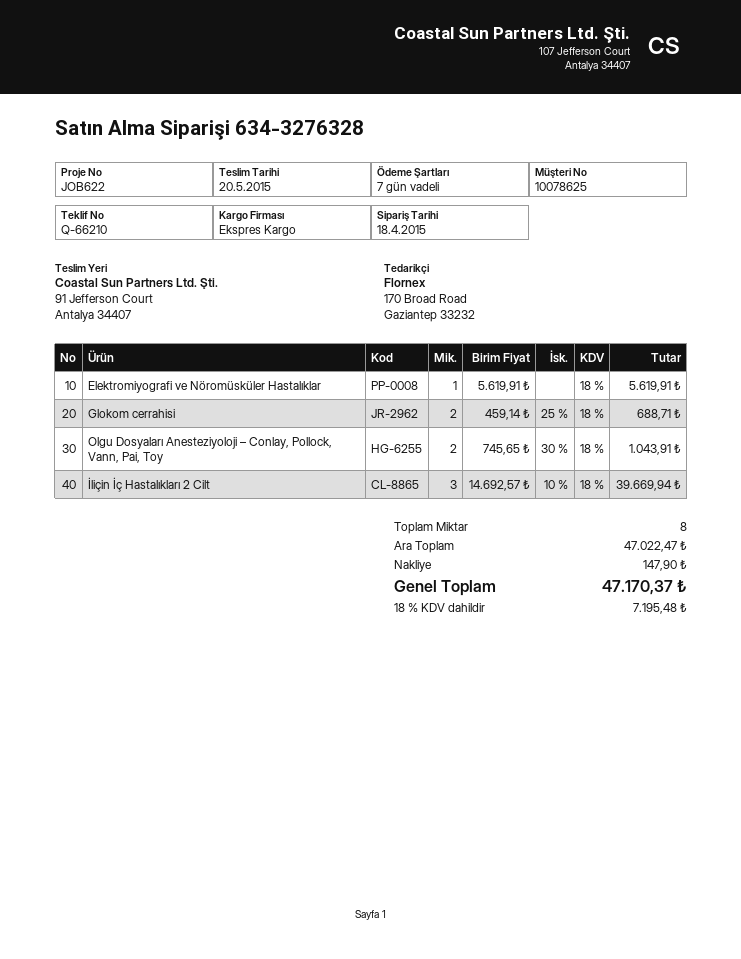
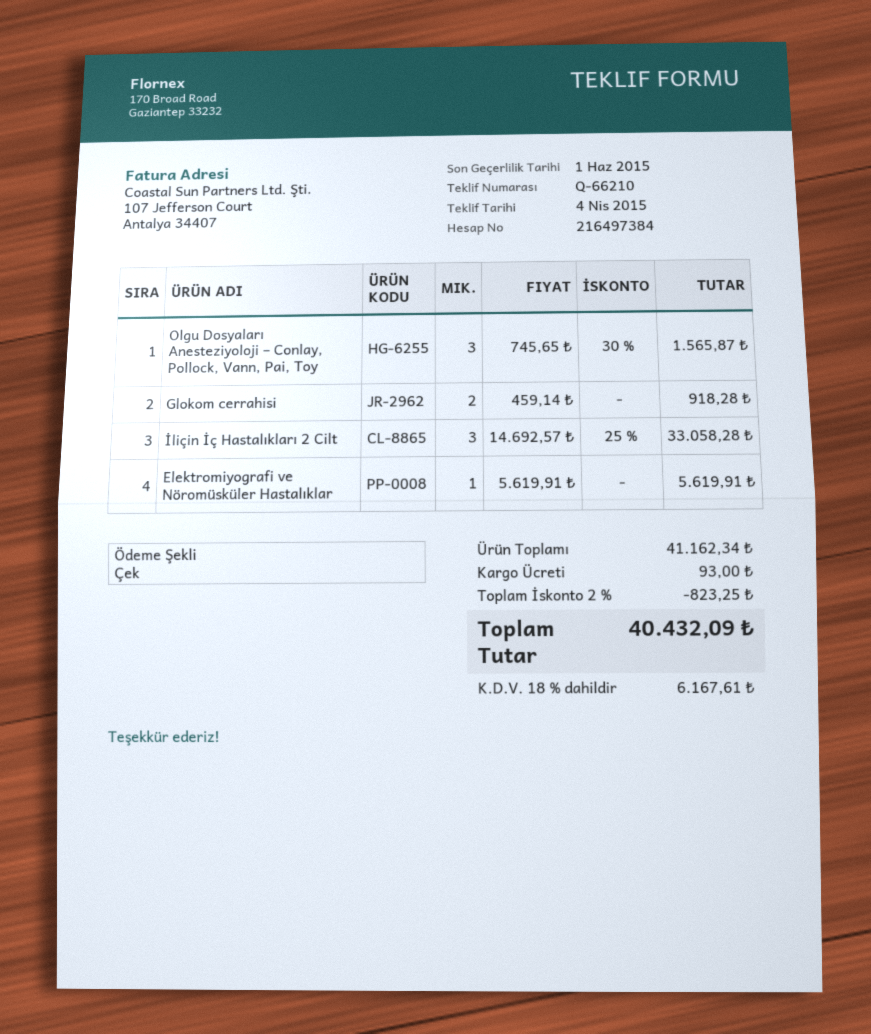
Glokom cerrahisi: 2 x 459.14 - 25% = 688.71 -> 2 x 459.14 = 918.28
Olgu Dosyaları Anesteziyoloji – Conlay, Pollock, Vann, Pai, Toy: 2 x 745.65 - 30% = 1043.91 -> 3 x 745.65 - 30% = 1565.87
İliçin İç Hastalıkları 2 Cilt: 3 x 14692.57 - 10% = 39669.94 -> 3 x 14692.57 - 25% = 33058.28
subtotal: 47022.47 -> 41162.34
discount: none -> 2% = 823.25
shipping: 147.90 -> 93.00
tax: 18% = 7195.48 -> 18% = 6167.61
total: 47170.37 -> 40432.09

